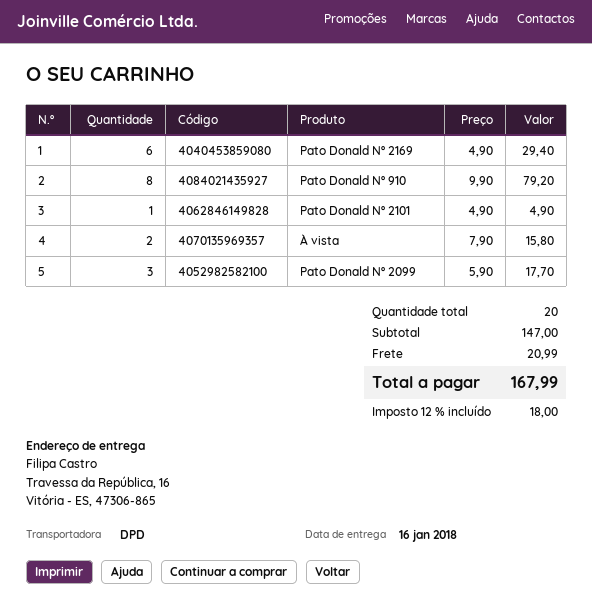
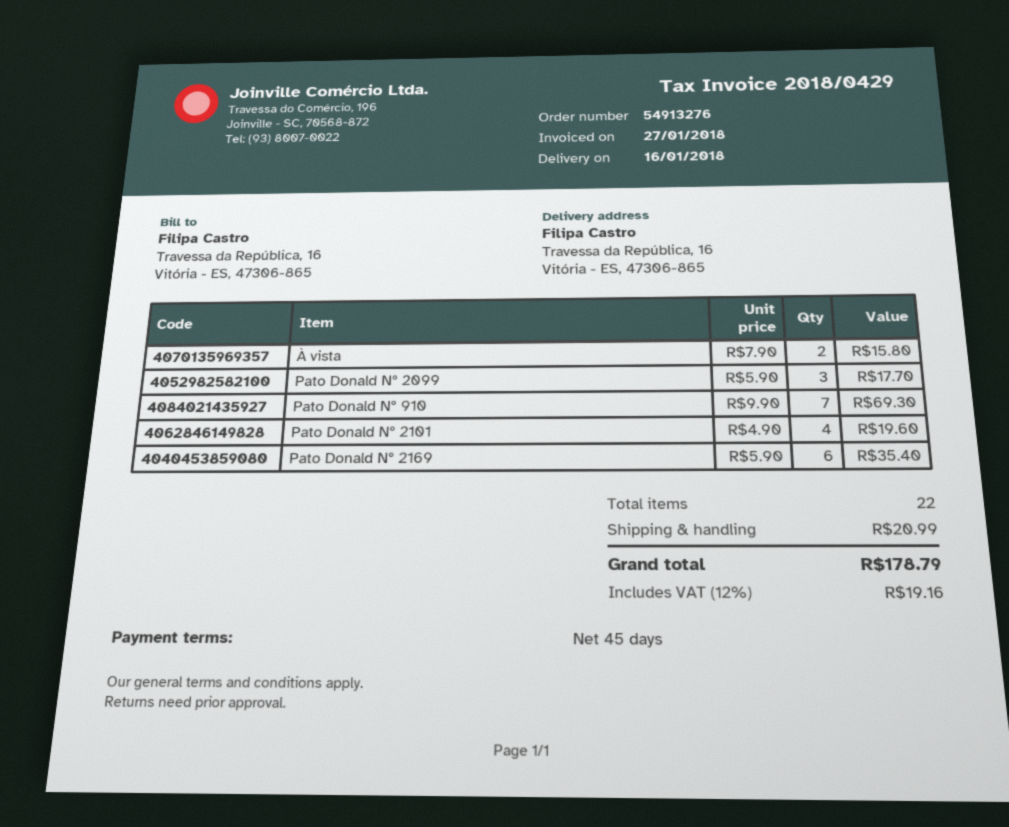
Pato Donald Nº 2169: 6 x 4.90 = 29.40 -> 6 x 5.90 = 35.40
Pato Donald Nº 910: 8 x 9.90 = 79.20 -> 7 x 9.90 = 69.30
Pato Donald Nº 2101: 1 x 4.90 = 4.90 -> 4 x 4.90 = 19.60
total quantity: 20 -> 22
tax: 12% = 18.00 -> 12% = 19.16
total: 167.99 -> 178.79

